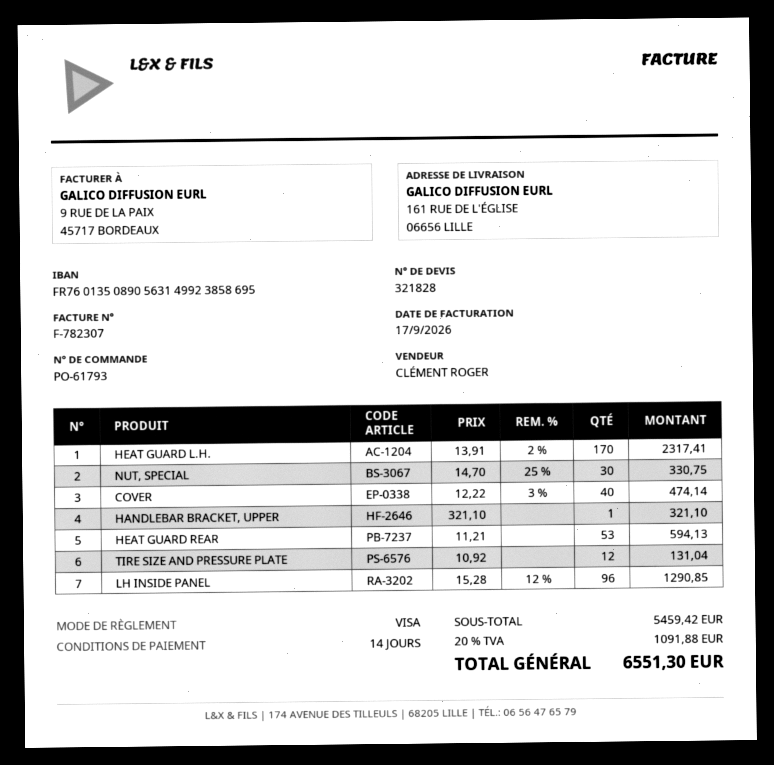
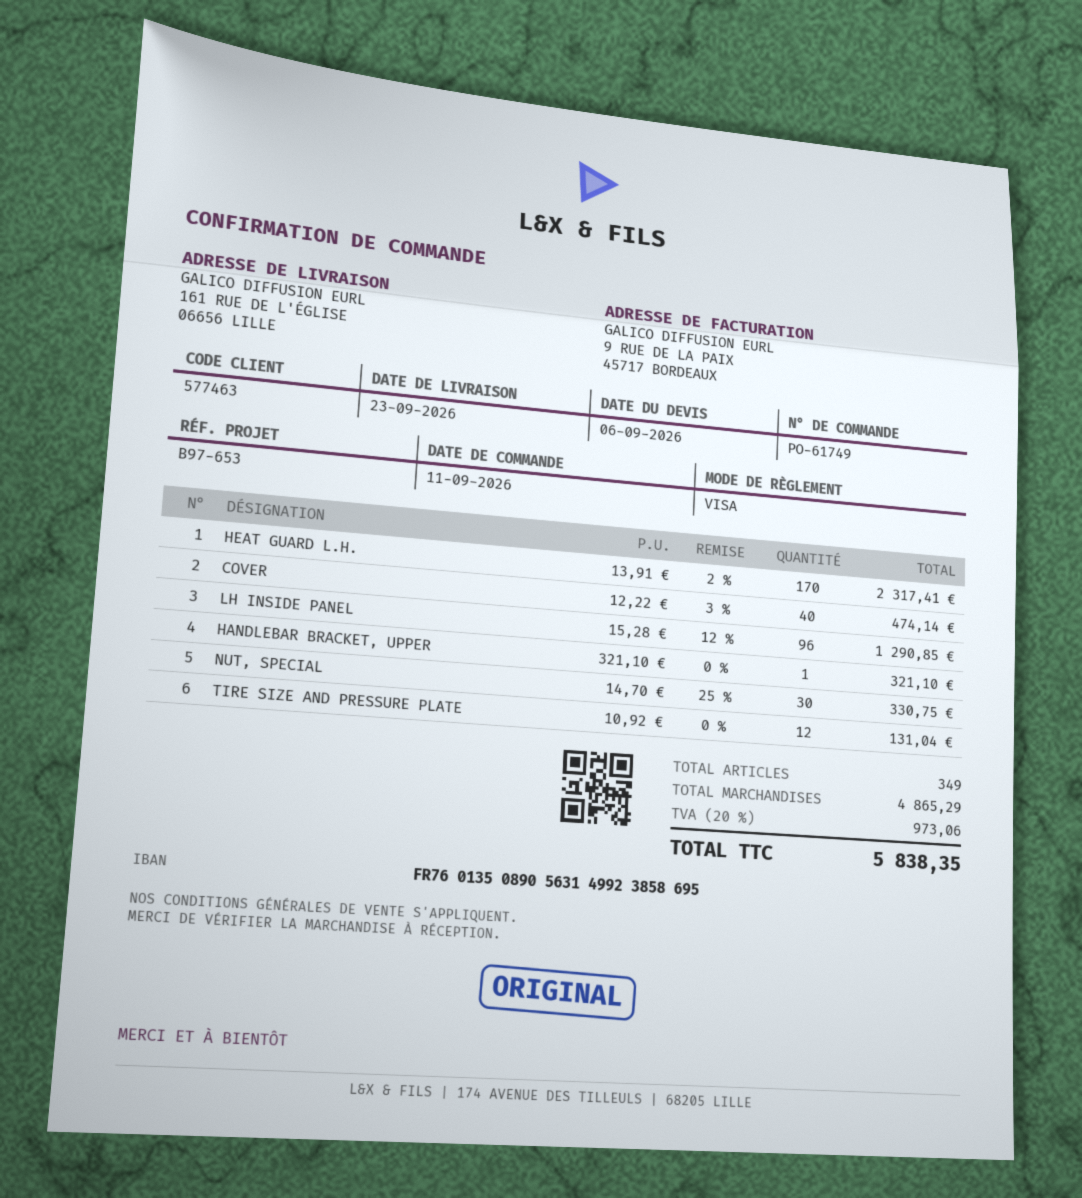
order number: PO-61793 -> PO-61749
HEAT GUARD REAR: 53 x 11.21 = 594.13 -> none
subtotal: 5459.42 -> 4865.29
tax: 20% = 1091.88 -> 20% = 973.06
total: 6551.30 -> 5838.35

